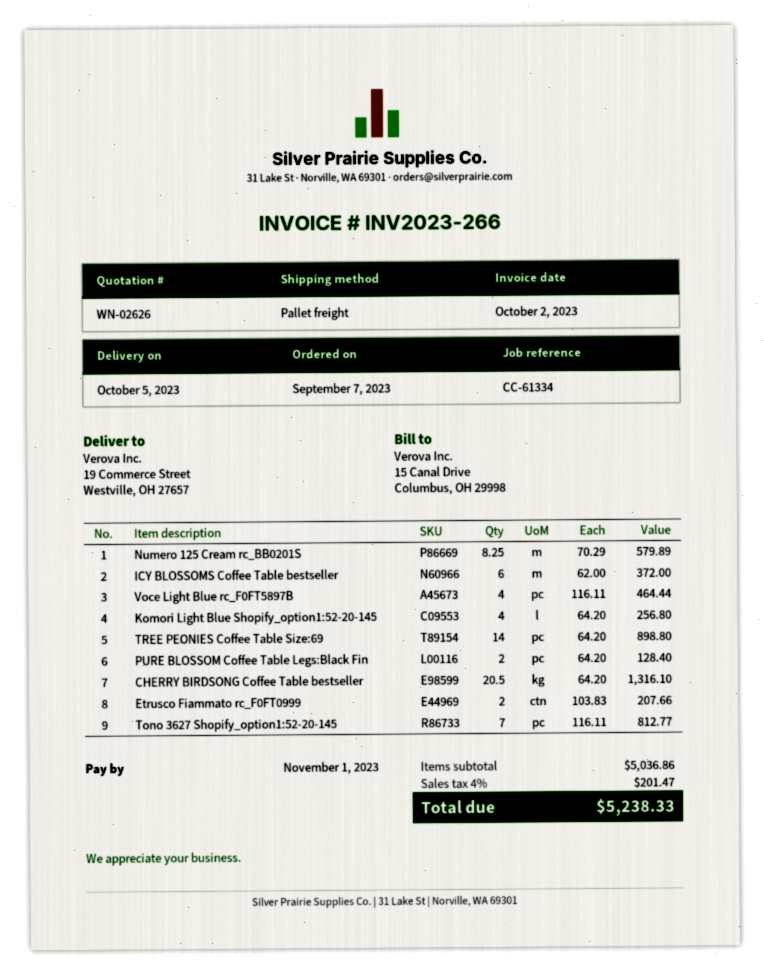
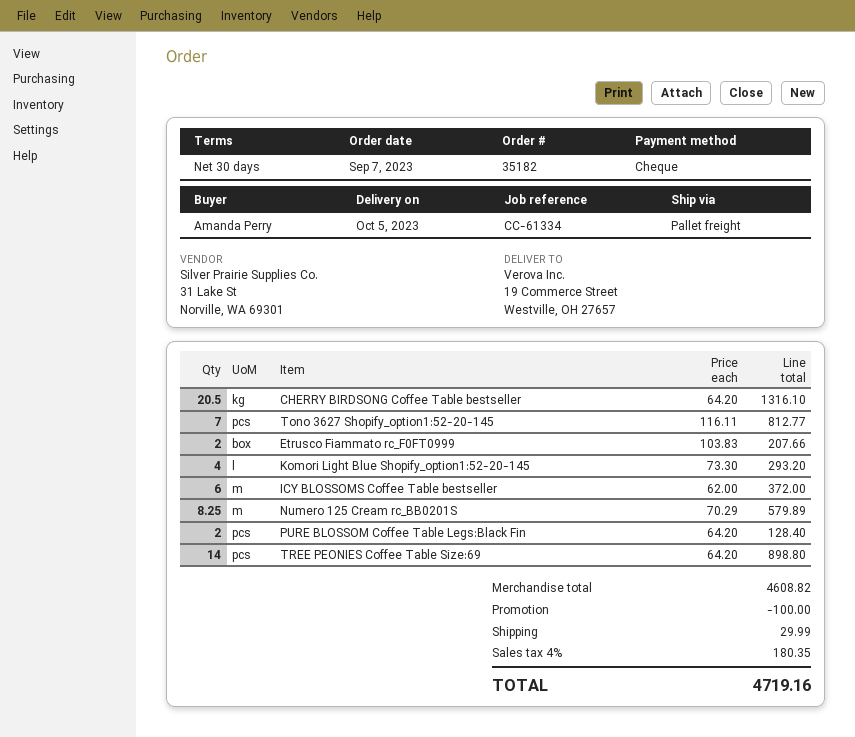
Voce Light Blue rc_F0FT5897B: 4 x 116.11 = 464.44 -> none
Komori Light Blue Shopify_option1:52-20-145: 4 x 64.20 = 256.80 -> 4 x 73.30 = 293.20
subtotal: 5036.86 -> 4608.82
discount: none -> 100.00
shipping: none -> 29.99
tax: 4% = 201.47 -> 4% = 180.35
total: 5238.33 -> 4719.16

